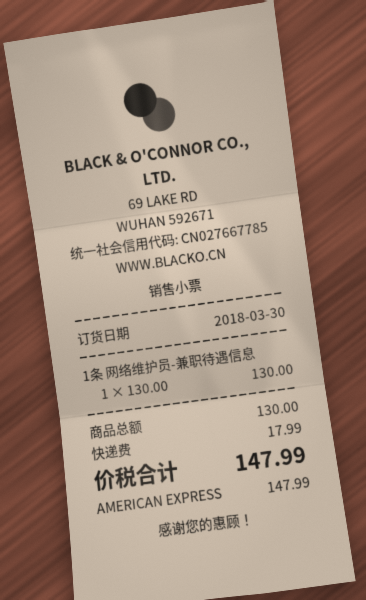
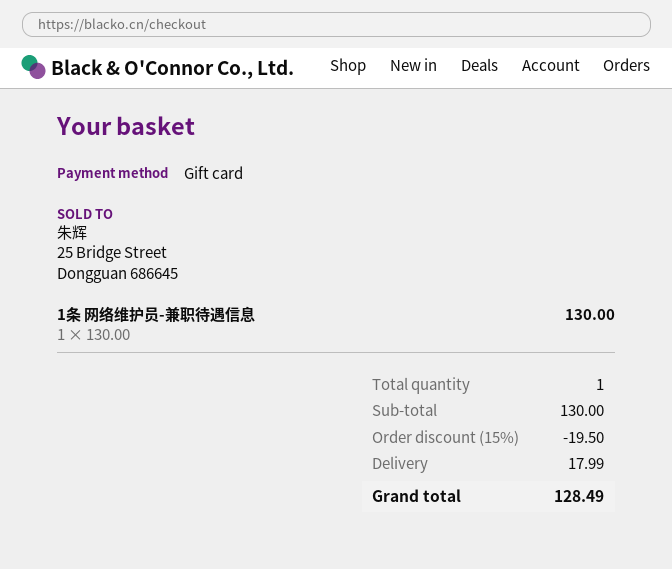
payment method: American Express -> gift card
discount: none -> 15% = 19.50
total: 147.99 -> 128.49

